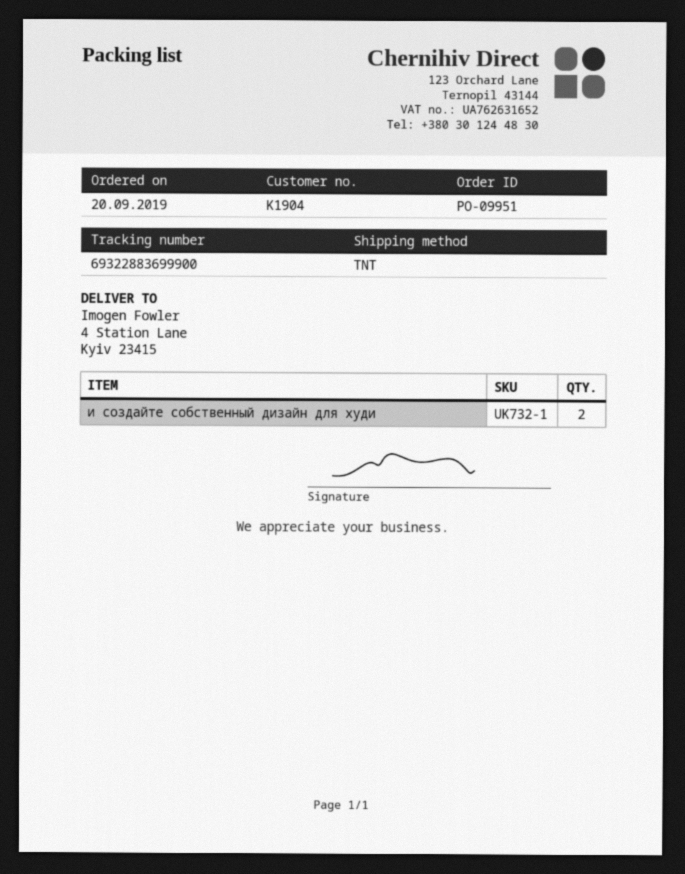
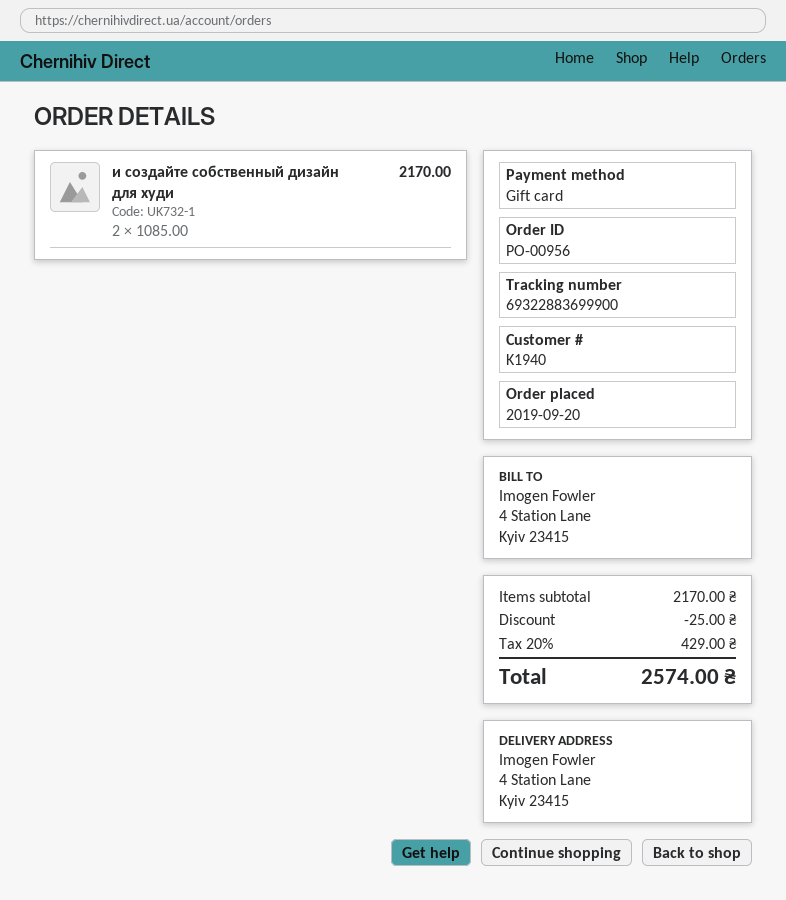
order number: PO-09951 -> PO-00956
customer number: K1904 -> K1940

